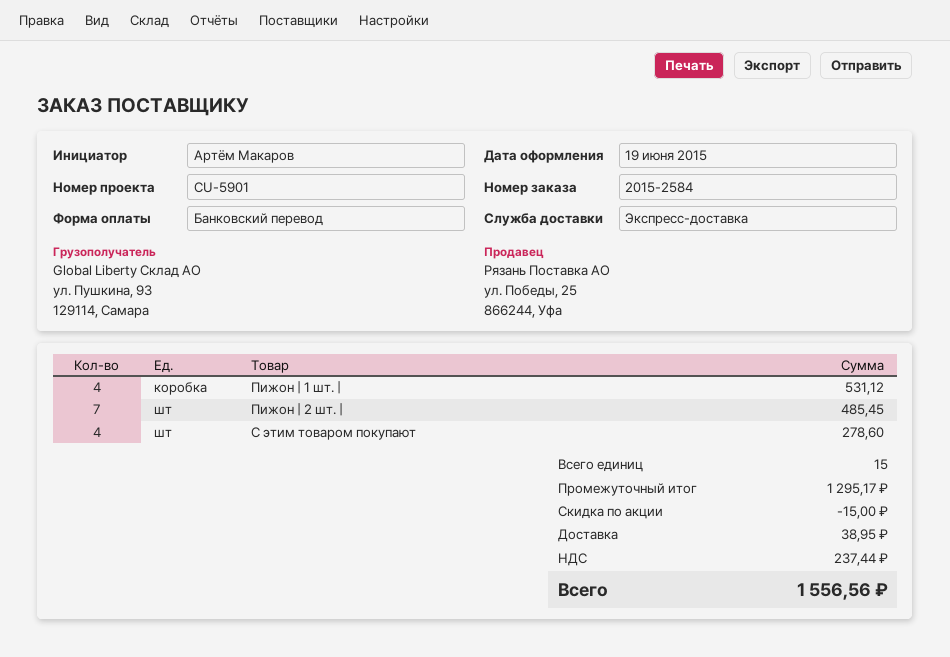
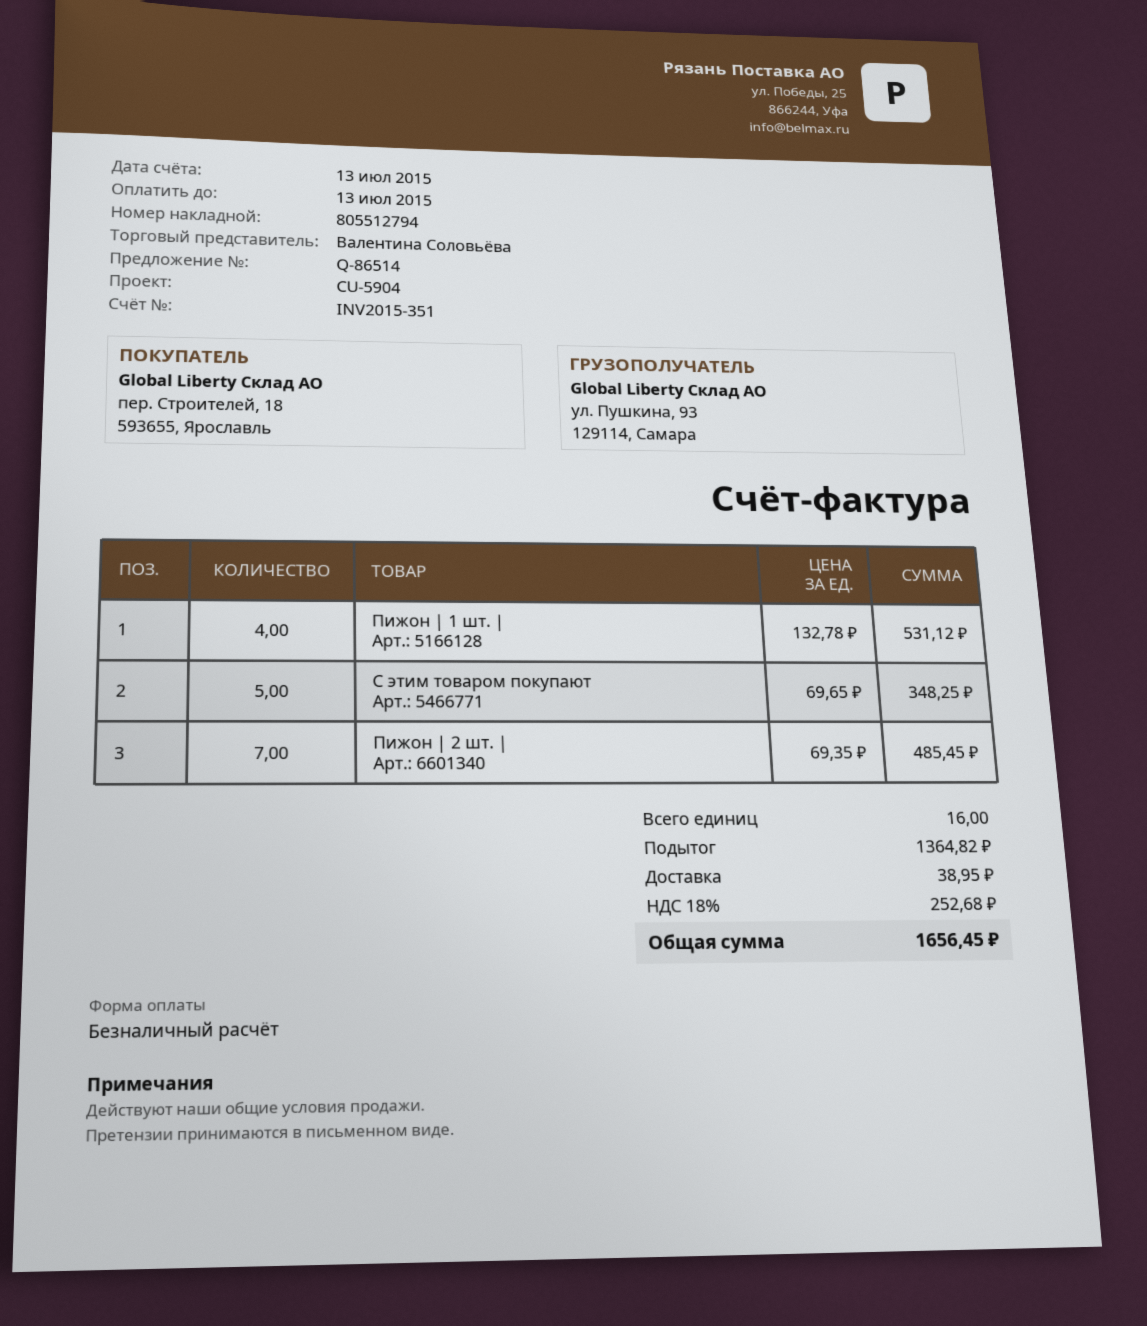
reference: CU-5901 -> CU-5904
С этим товаром покупают: 4 for 278.60 -> 5 for 348.25
total quantity: 15 -> 16
subtotal: 1295.17 -> 1364.82
discount: 15.00 -> none
tax: 237.44 -> 252.68
total: 1556.56 -> 1656.45

